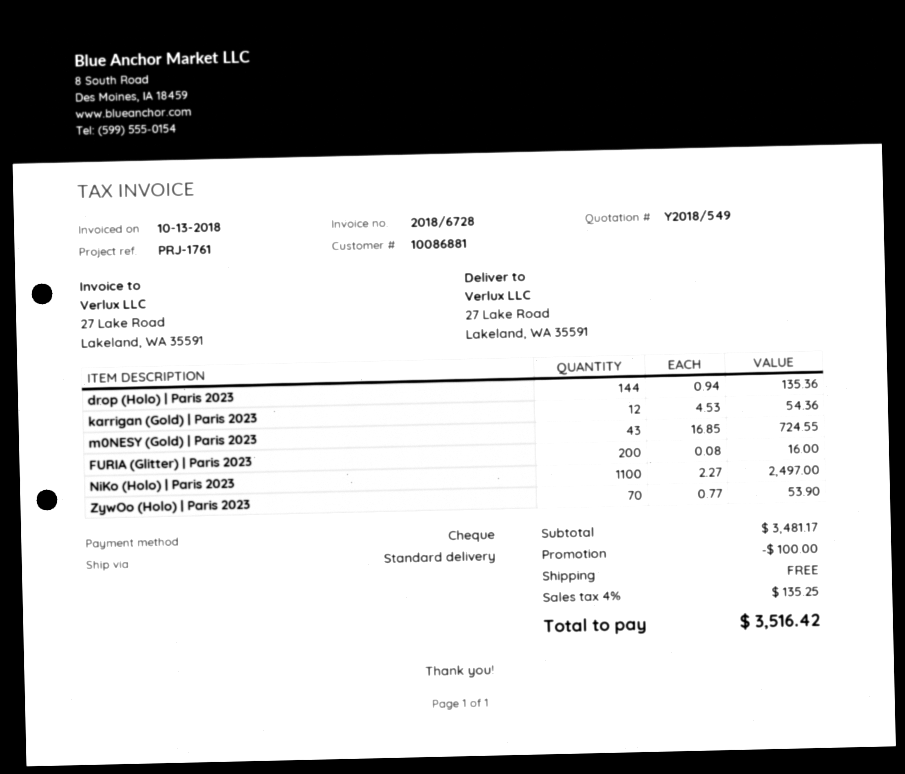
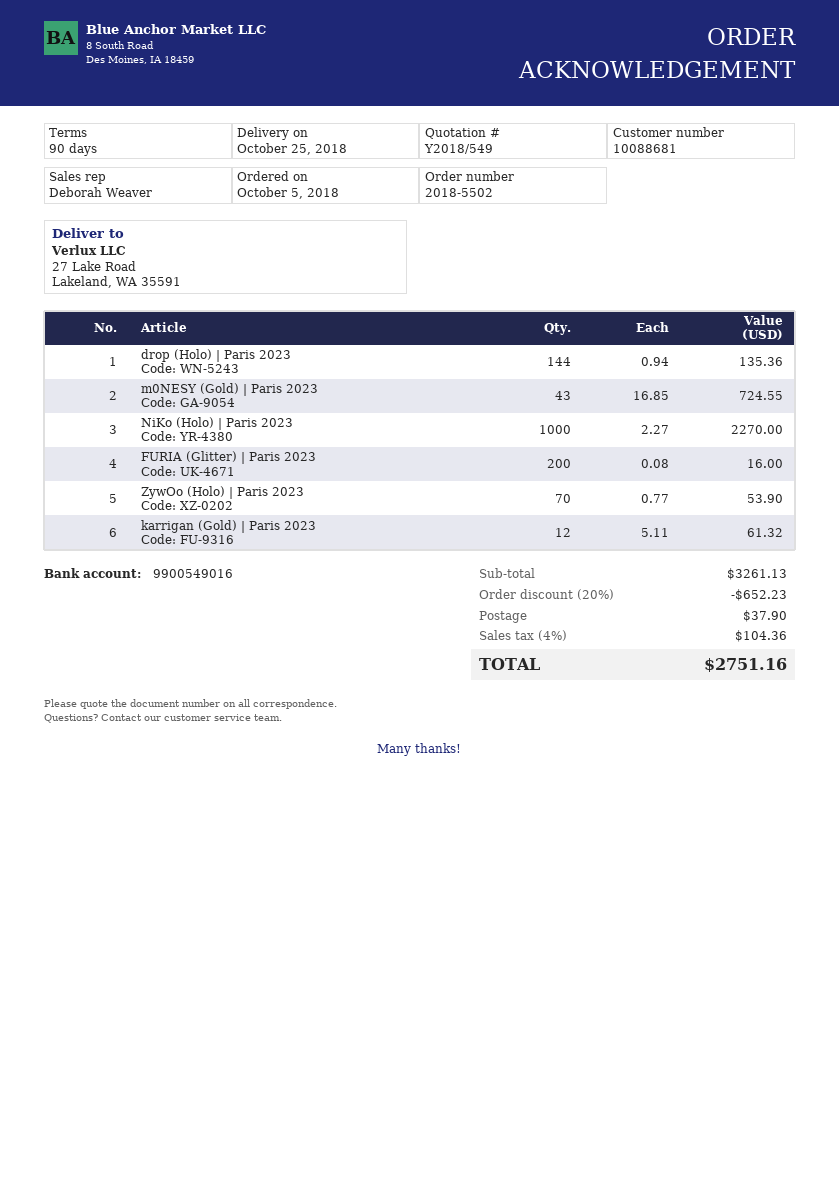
customer number: 10086881 -> 10088681
karrigan (Gold) | Paris 2023: 12 x 4.53 = 54.36 -> 12 x 5.11 = 61.32
NiKo (Holo) | Paris 2023: 1100 x 2.27 = 2497.00 -> 1000 x 2.27 = 2270.00
subtotal: 3481.17 -> 3261.13
discount: 100.00 -> 652.23
shipping: 0.00 -> 37.90
tax: 4% = 135.25 -> 4% = 104.36
total: 3516.42 -> 2751.16

